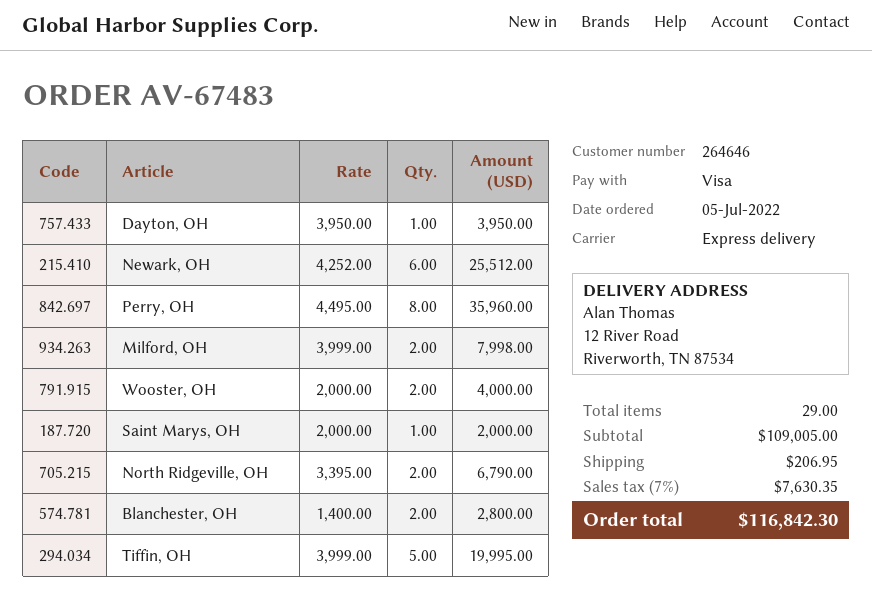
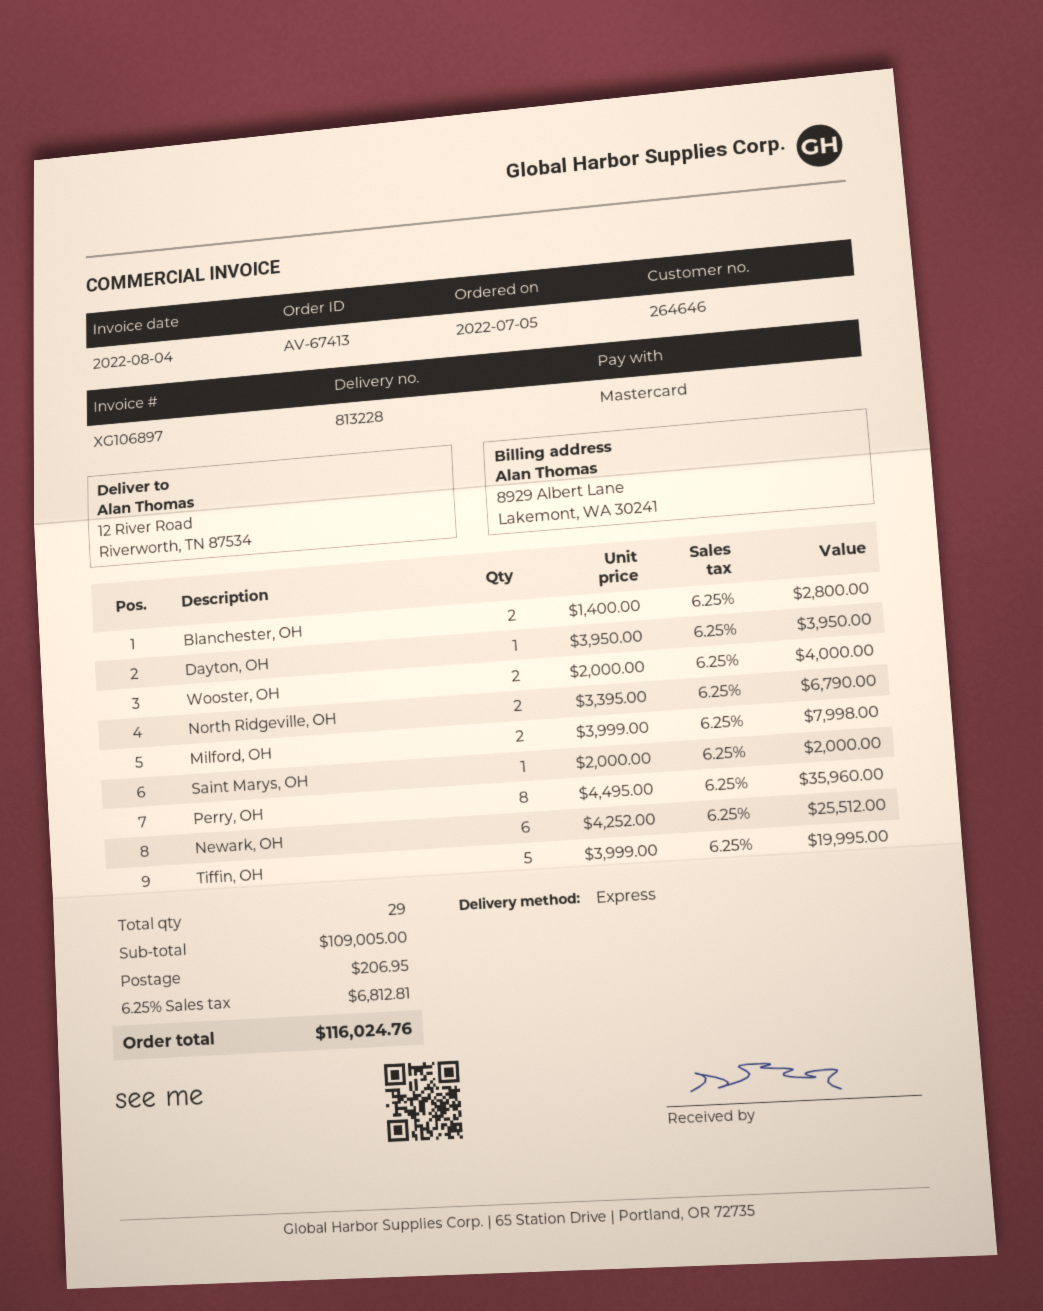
order number: AV-67483 -> AV-67413
payment method: Visa -> Mastercard
tax: 7% = 7630.35 -> 6.25% = 6812.81
total: 116842.30 -> 116024.76

